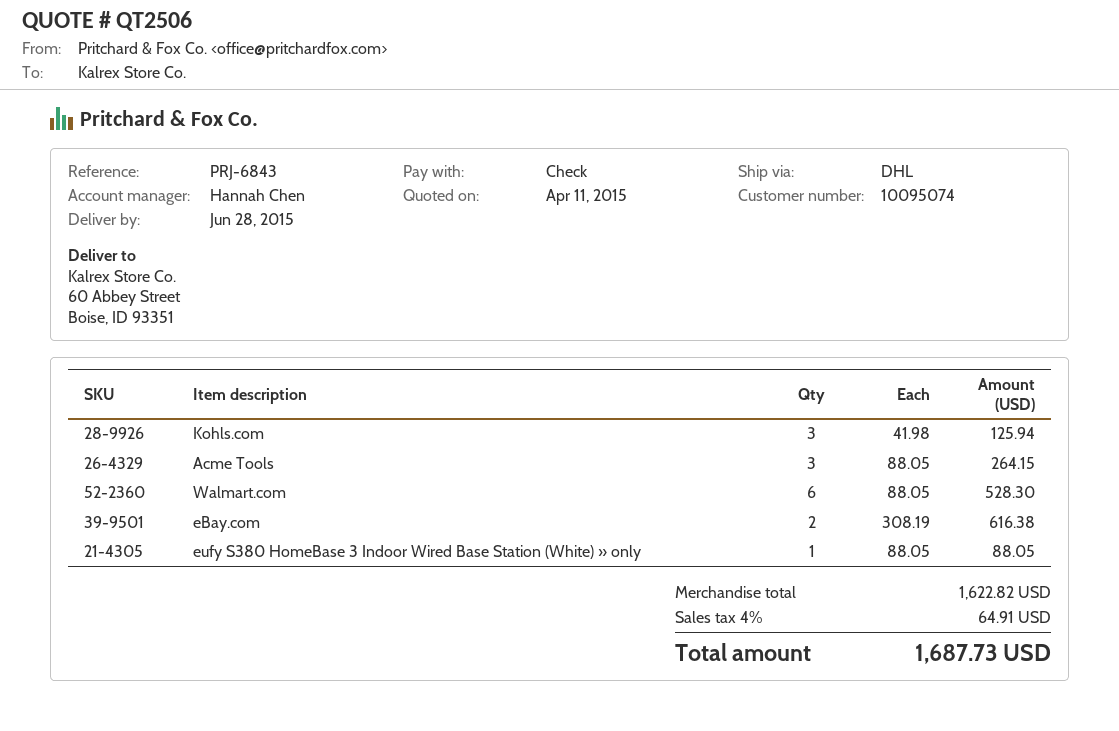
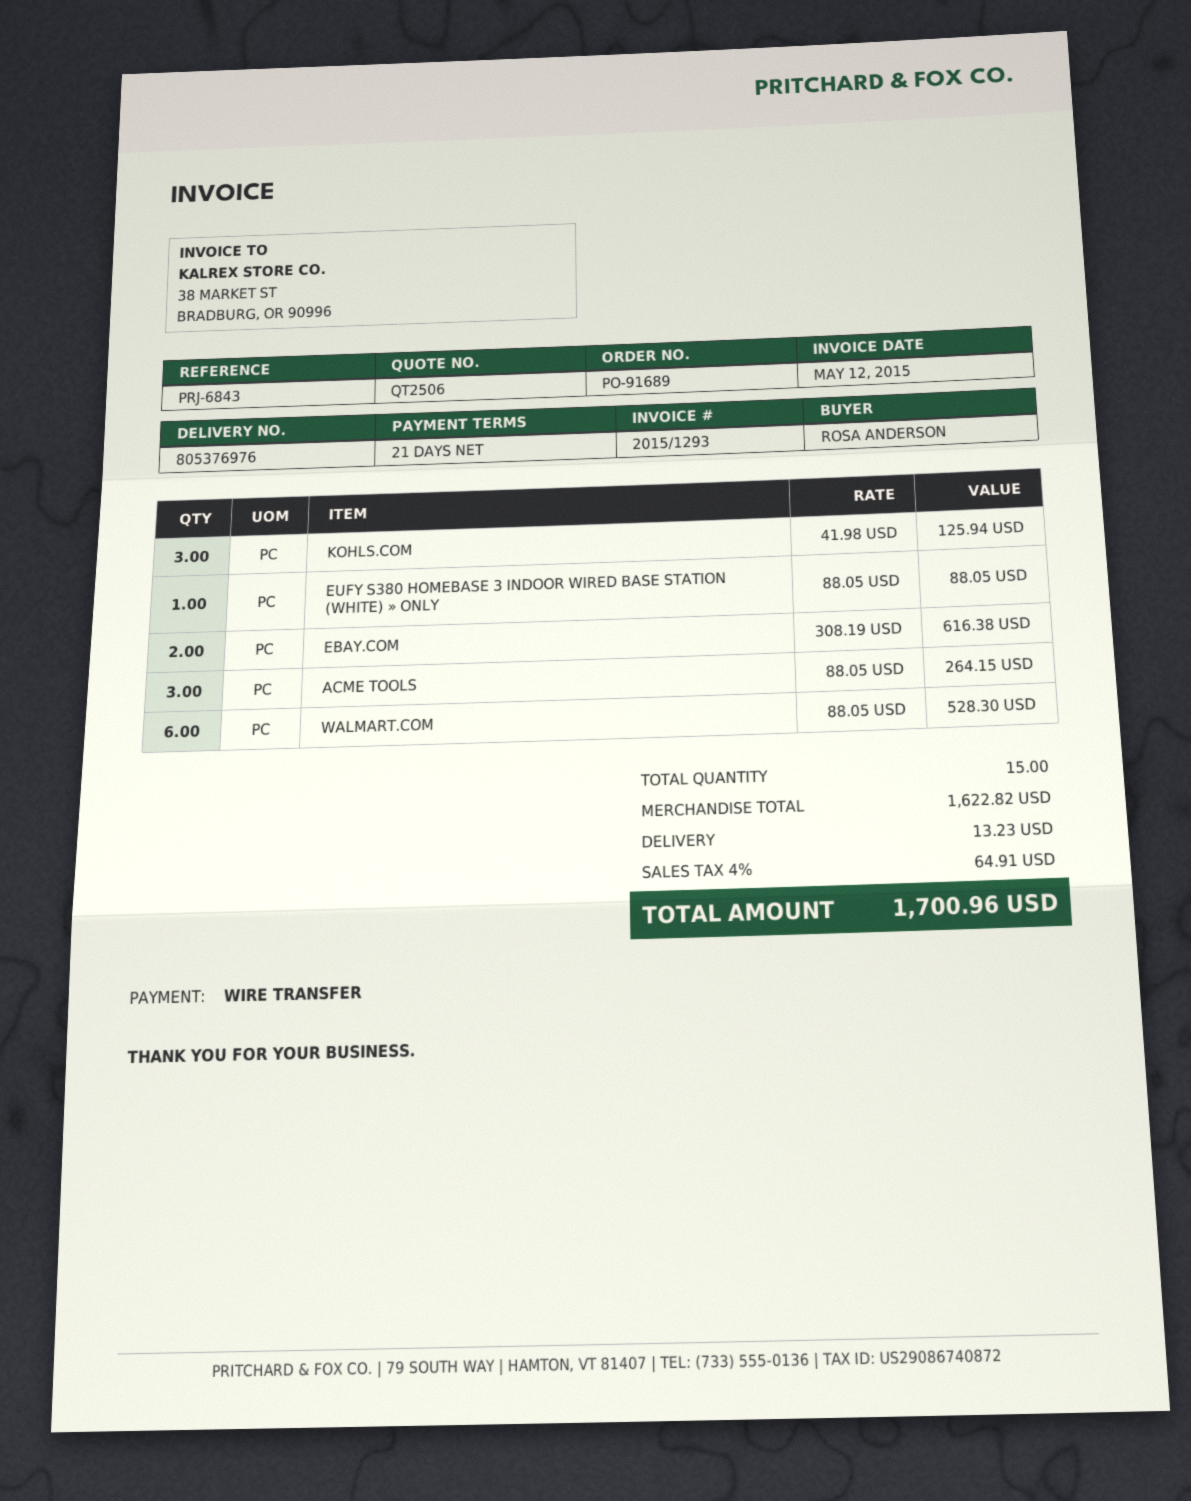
payment method: cheque -> bank transfer
shipping: none -> 13.23
total: 1687.73 -> 1700.96

